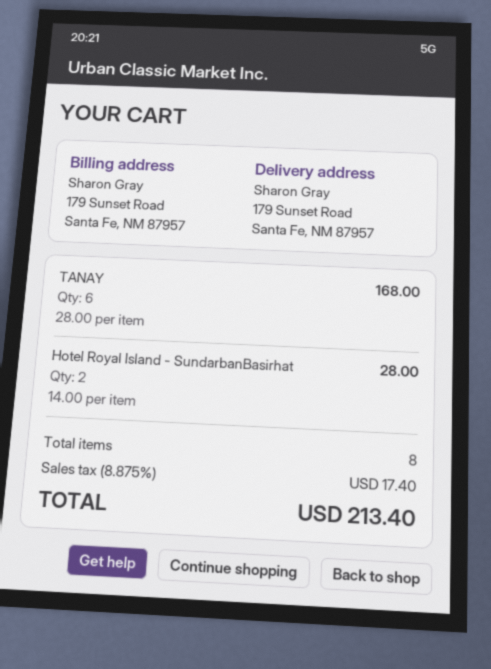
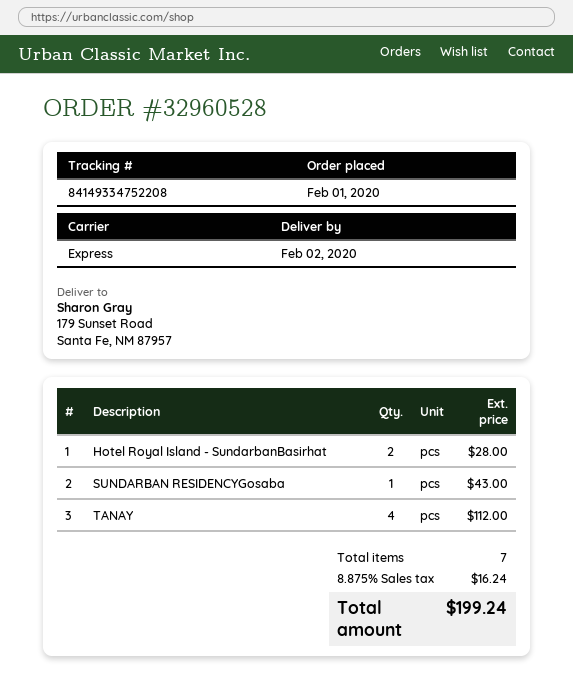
TANAY: 6 for 168.00 -> 4 for 112.00
SUNDARBAN RESIDENCYGosaba: none -> 1 for 43.00
total quantity: 8 -> 7
tax: 8.875% = 17.40 -> 8.875% = 16.24
total: 213.40 -> 199.24

